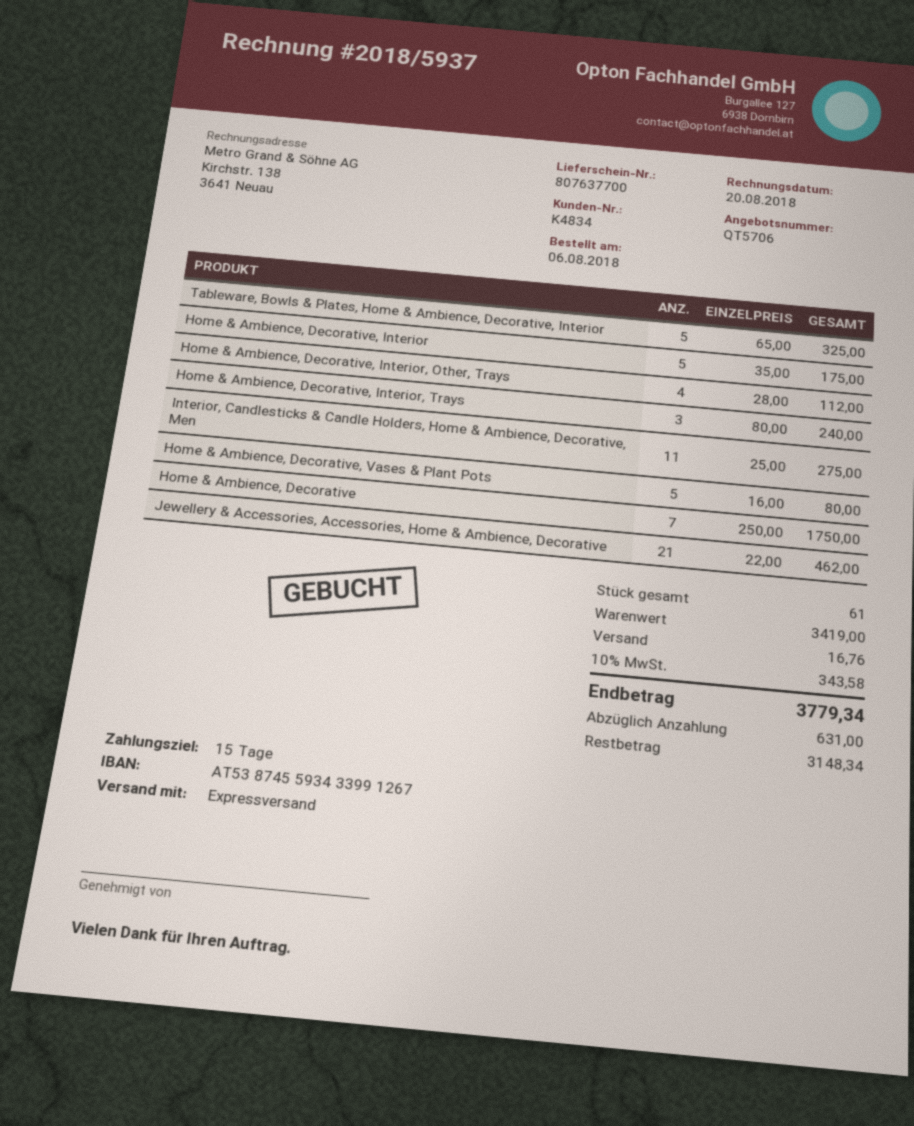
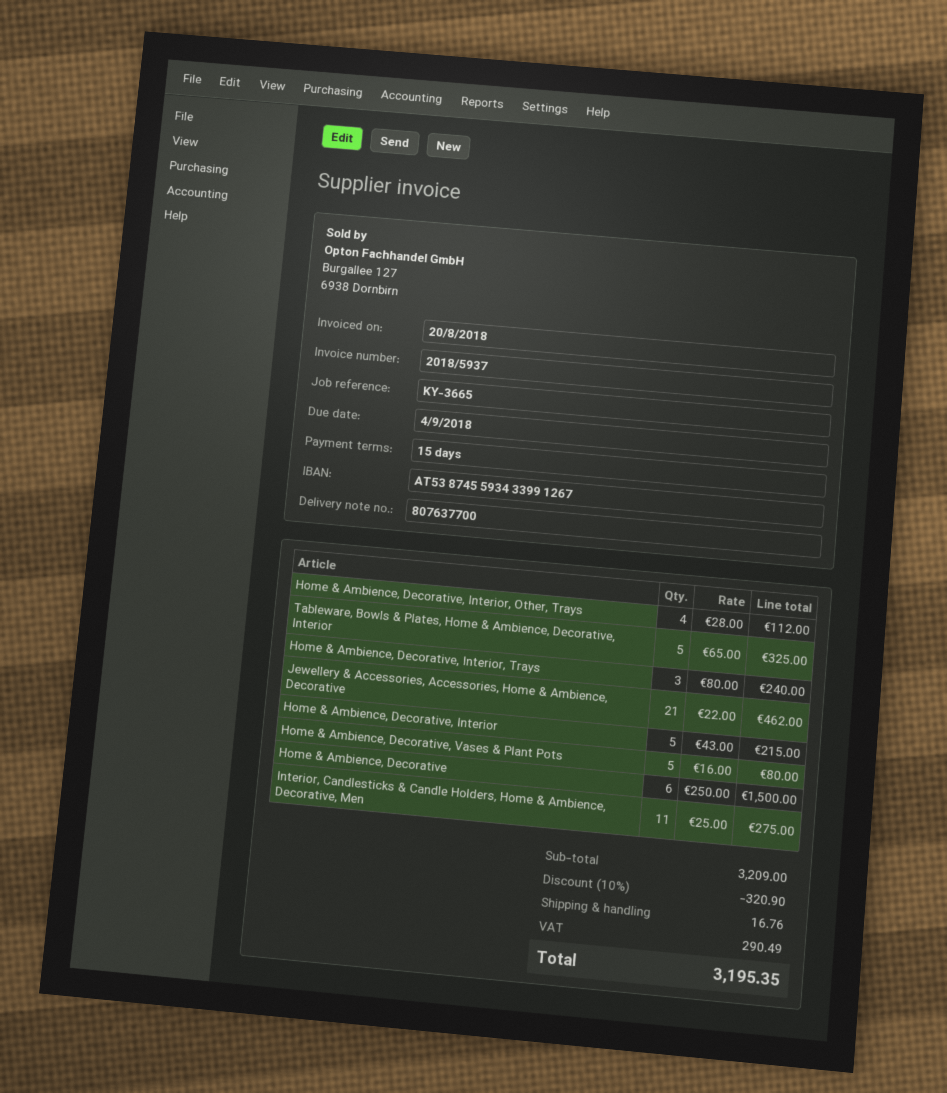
Home & Ambience, Decorative, Interior: 5 x 35.00 = 175.00 -> 5 x 43.00 = 215.00
Home & Ambience, Decorative: 7 x 250.00 = 1750.00 -> 6 x 250.00 = 1500.00
subtotal: 3419.00 -> 3209.00
discount: none -> 10% = 320.90
tax: 343.58 -> 290.49
total: 3779.34 -> 3195.35

